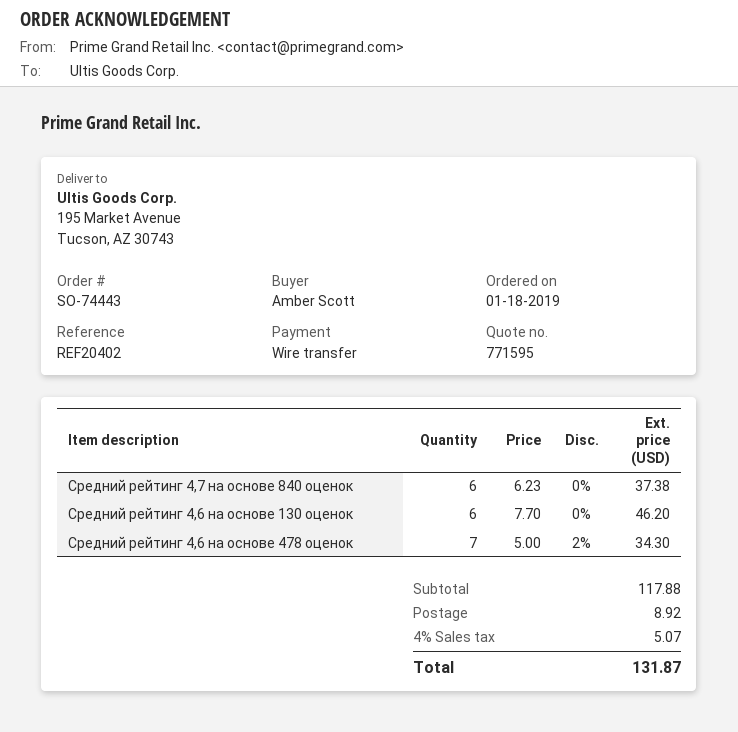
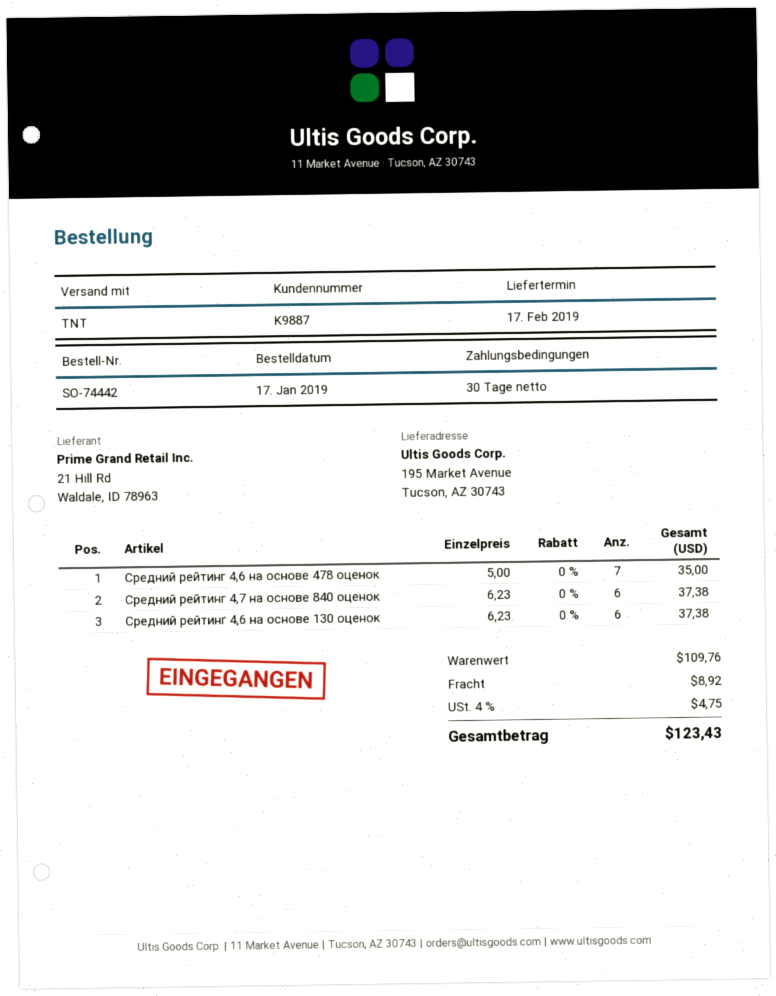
order number: SO-74443 -> SO-74442
order date: 2019-01-18 -> 2019-01-17
Средний рейтинг 4,6 на основе 130 оценок: 6 x 7.70 = 46.20 -> 6 x 6.23 = 37.38
Средний рейтинг 4,6 на основе 478 оценок: 7 x 5.00 - 2% = 34.30 -> 7 x 5.00 = 35.00
subtotal: 117.88 -> 109.76
tax: 4% = 5.07 -> 4% = 4.75
total: 131.87 -> 123.43

